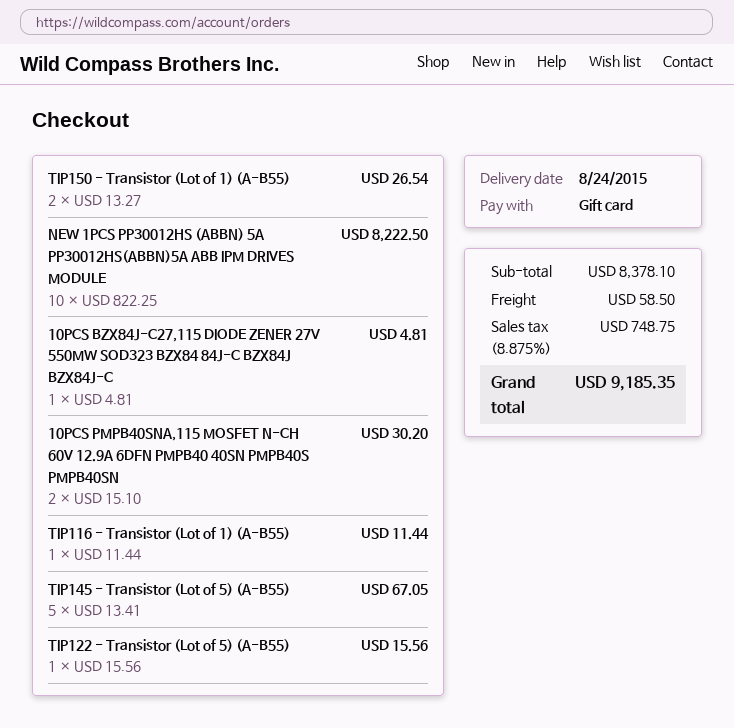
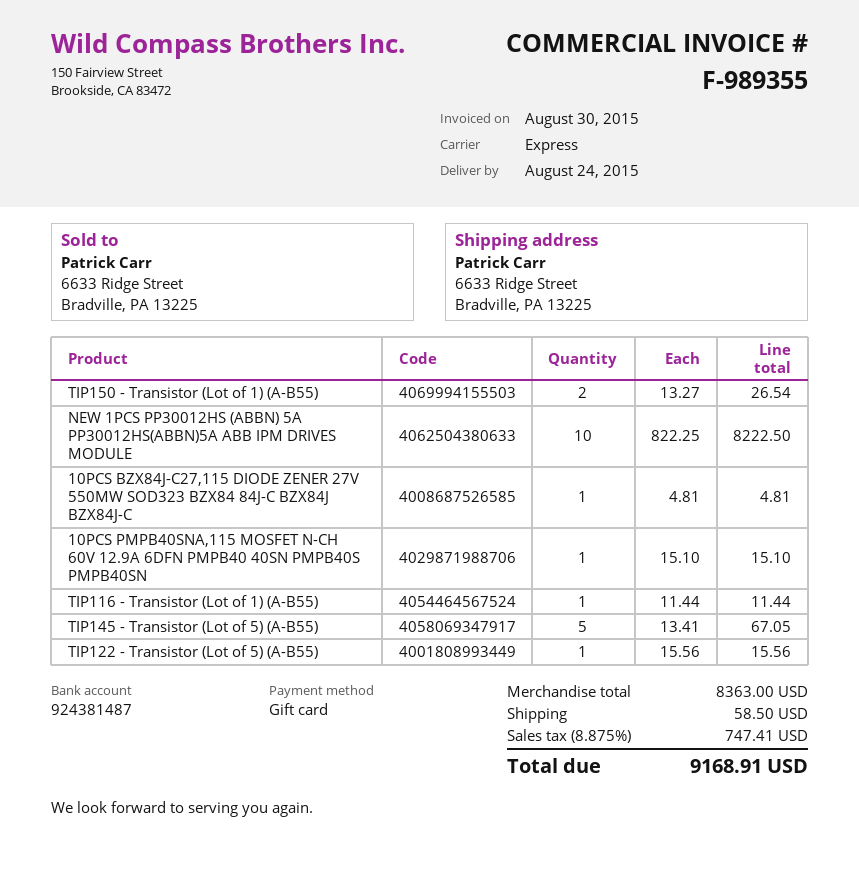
10PCS PMPB40SNA,115 MOSFET N-CH 60V 12.9A 6DFN PMPB40 40SN PMPB40S PMPB40SN: 2 x 15.10 = 30.20 -> 1 x 15.10 = 15.10
subtotal: 8378.10 -> 8363.00
tax: 8.875% = 748.75 -> 8.875% = 747.41
total: 9185.35 -> 9168.91

